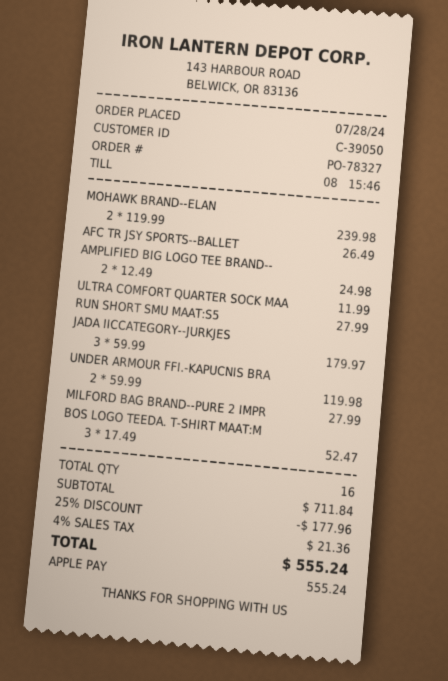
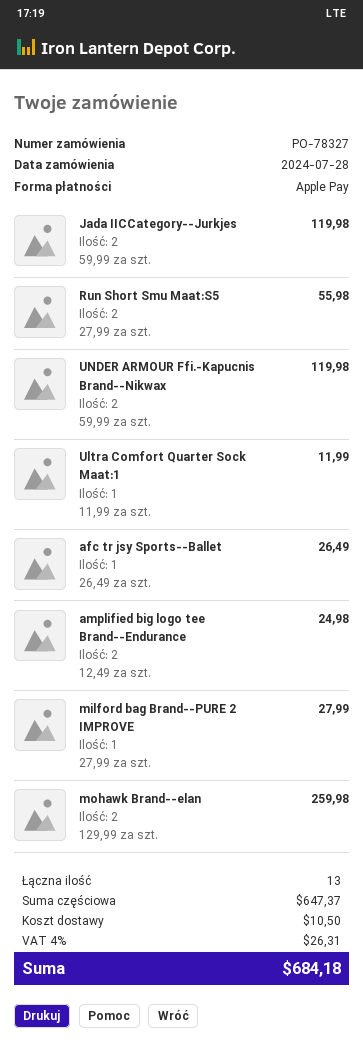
MOHAWK BRAND--ELAN: 2 x 119.99 = 239.98 -> 2 x 129.99 = 259.98
RUN SHORT SMU MAAT:S5: 1 x 27.99 = 27.99 -> 2 x 27.99 = 55.98
JADA IICCATEGORY--JURKJES: 3 x 59.99 = 179.97 -> 2 x 59.99 = 119.98
BOS LOGO TEEDA. T-SHIRT MAAT:M: 3 x 17.49 = 52.47 -> none
total quantity: 16 -> 13
subtotal: 711.84 -> 647.37
discount: 25% = 177.96 -> none
shipping: none -> 10.50
tax: 4% = 21.36 -> 4% = 26.31
total: 555.24 -> 684.18

